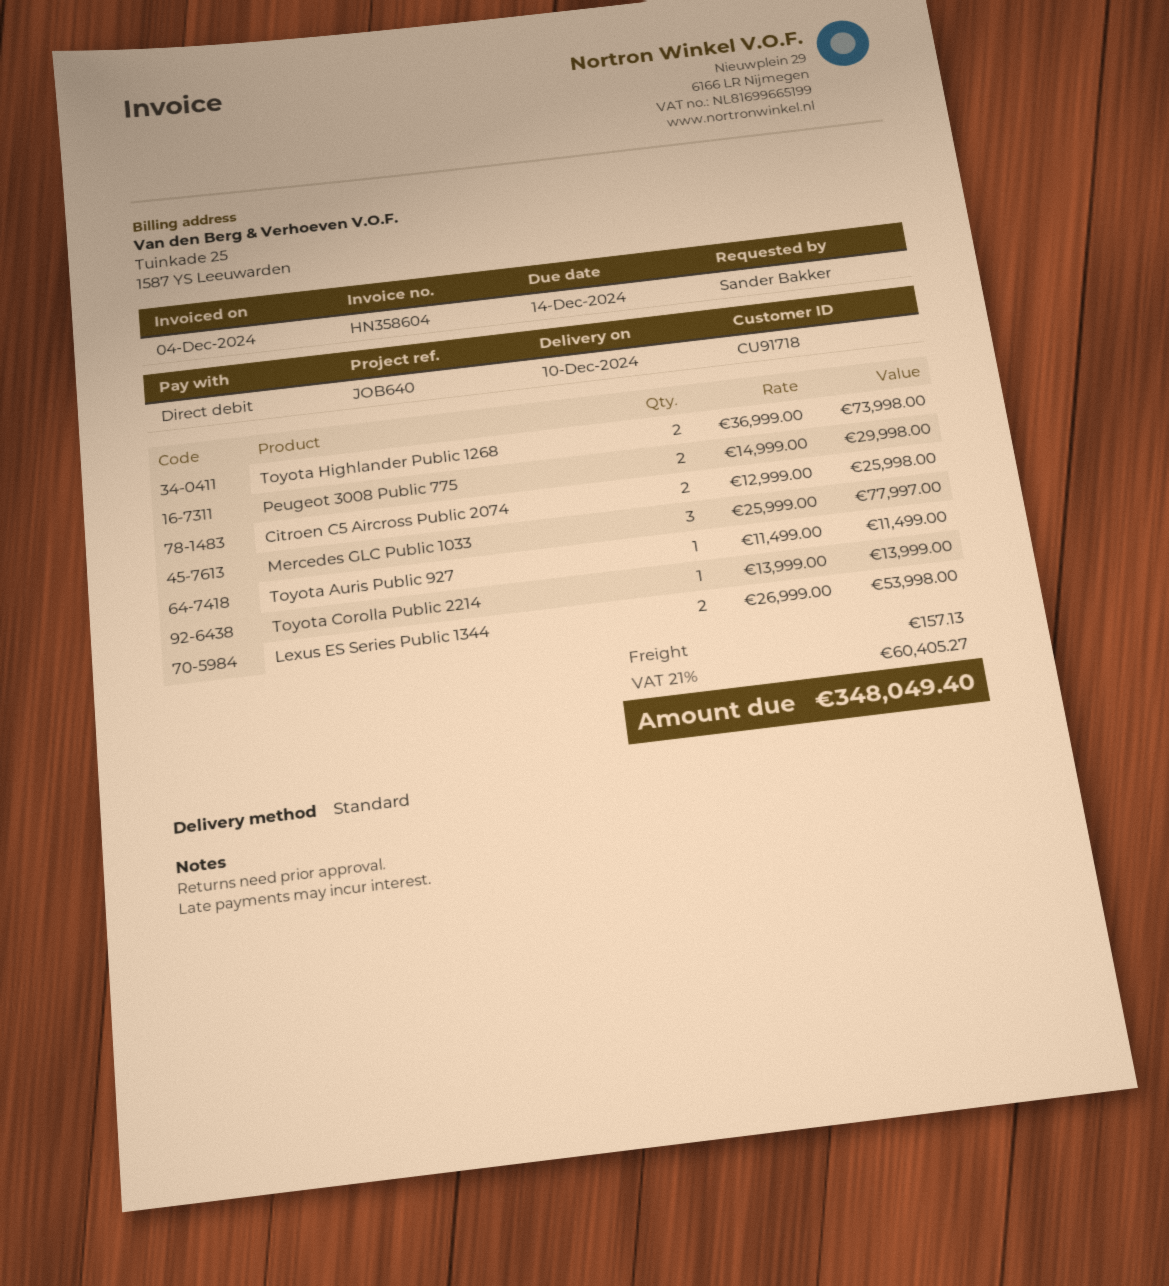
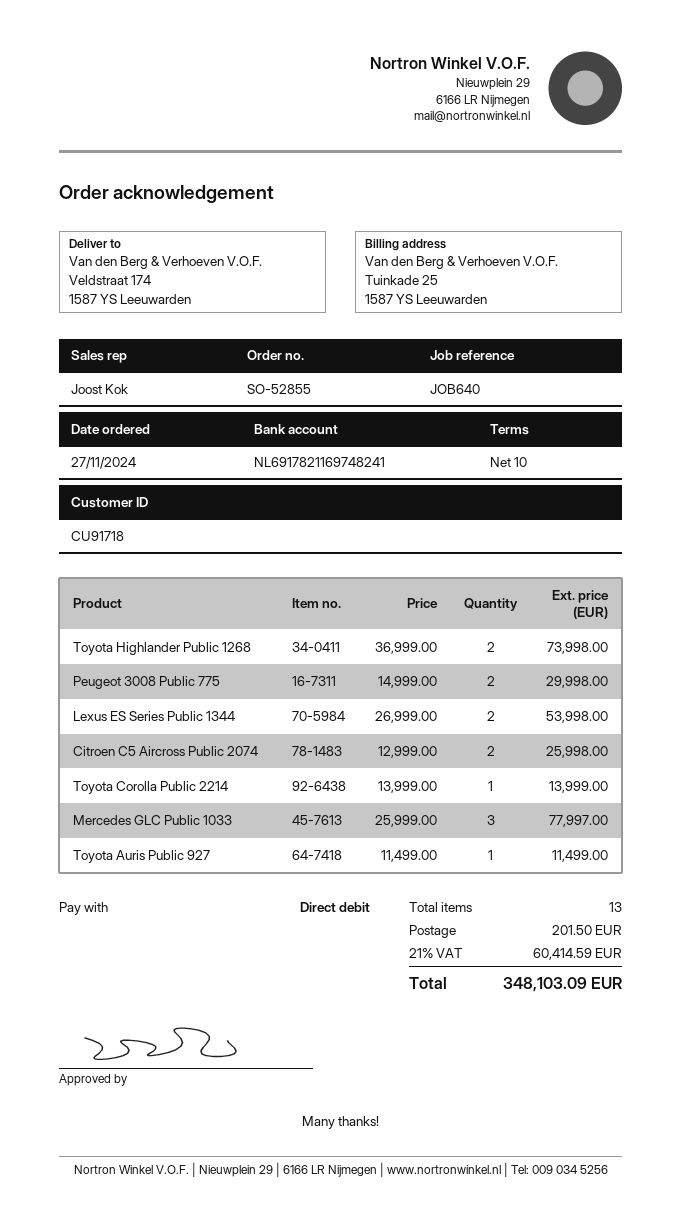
shipping: 157.13 -> 201.50
tax: 21% = 60405.27 -> 21% = 60414.59
total: 348049.40 -> 348103.09

